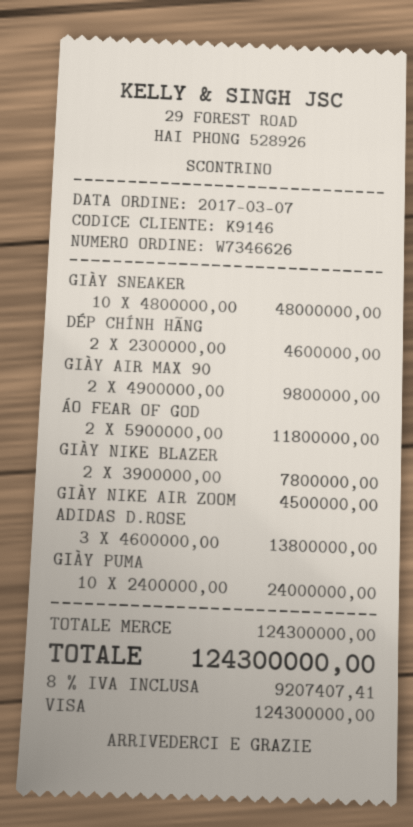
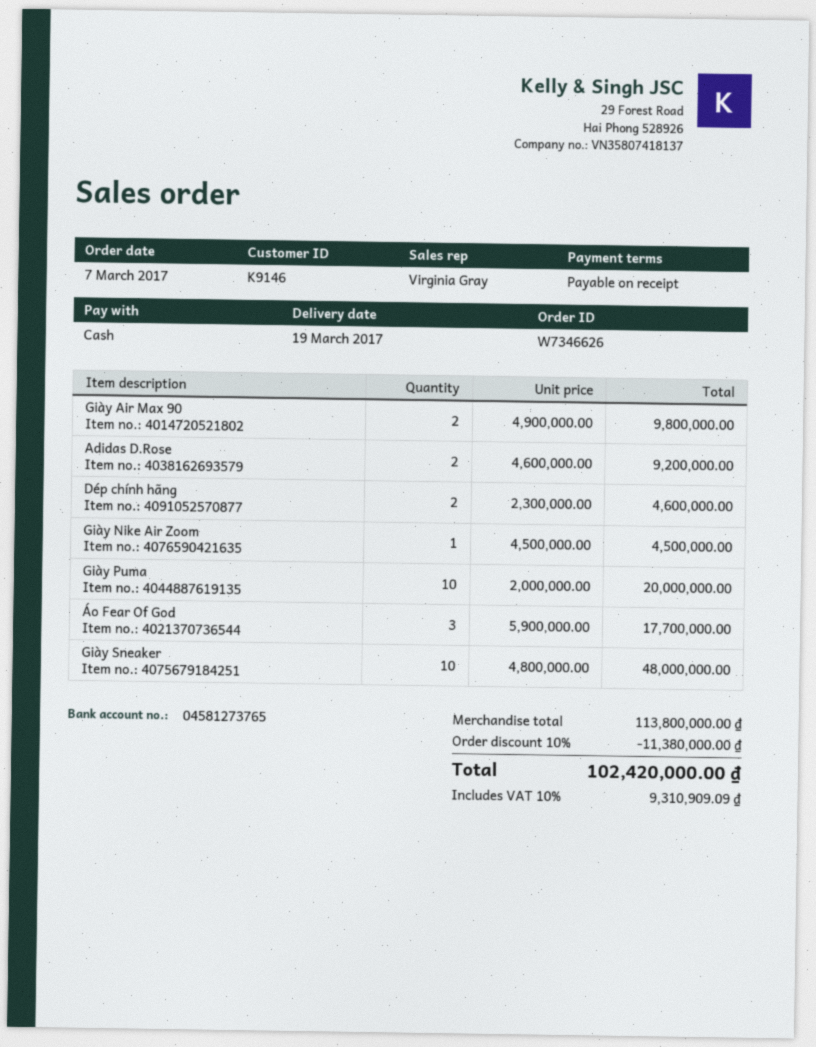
payment method: Visa -> cash
ÁO FEAR OF GOD: 2 x 5900000.00 = 11800000.00 -> 3 x 5900000.00 = 17700000.00
GIÀY NIKE BLAZER: 2 x 3900000.00 = 7800000.00 -> none
ADIDAS D.ROSE: 3 x 4600000.00 = 13800000.00 -> 2 x 4600000.00 = 9200000.00
GIÀY PUMA: 10 x 2400000.00 = 24000000.00 -> 10 x 2000000.00 = 20000000.00
subtotal: 124300000.00 -> 113800000.00
discount: none -> 10% = 11380000.00
tax: 8% = 9207407.41 -> 10% = 9310909.09
total: 124300000.00 -> 102420000.00

